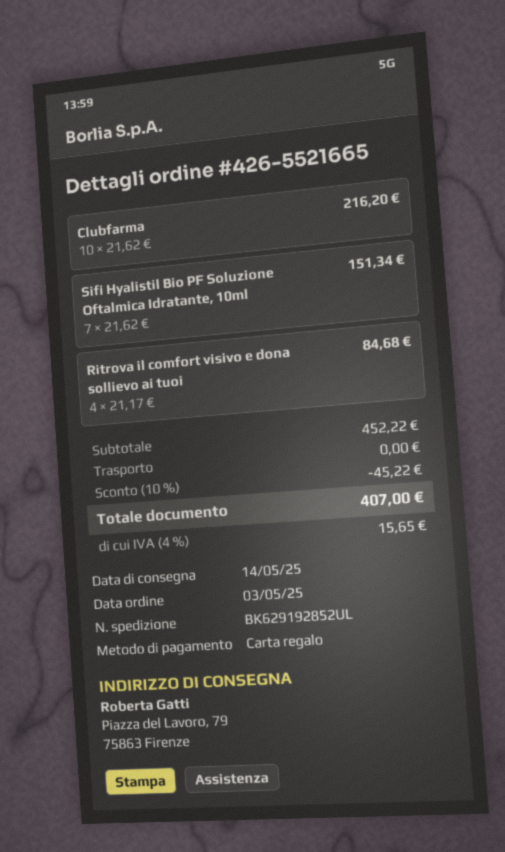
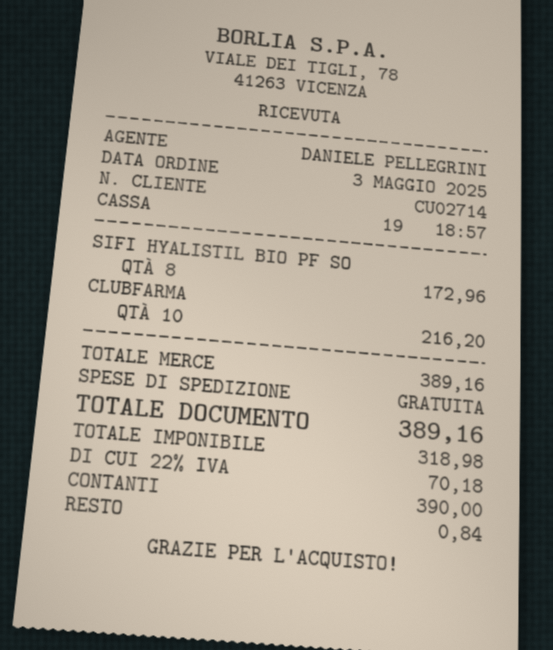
payment method: gift card -> cash
Sifi Hyalistil Bio PF Soluzione Oftalmica Idratante, 10ml: 7 for 151.34 -> 8 for 172.96
Ritrova il comfort visivo e dona sollievo ai tuoi: 4 for 84.68 -> none
subtotal: 452.22 -> 389.16
discount: 10% = 45.22 -> none
tax: 4% = 15.65 -> 22% = 70.18
total: 407.00 -> 389.16

